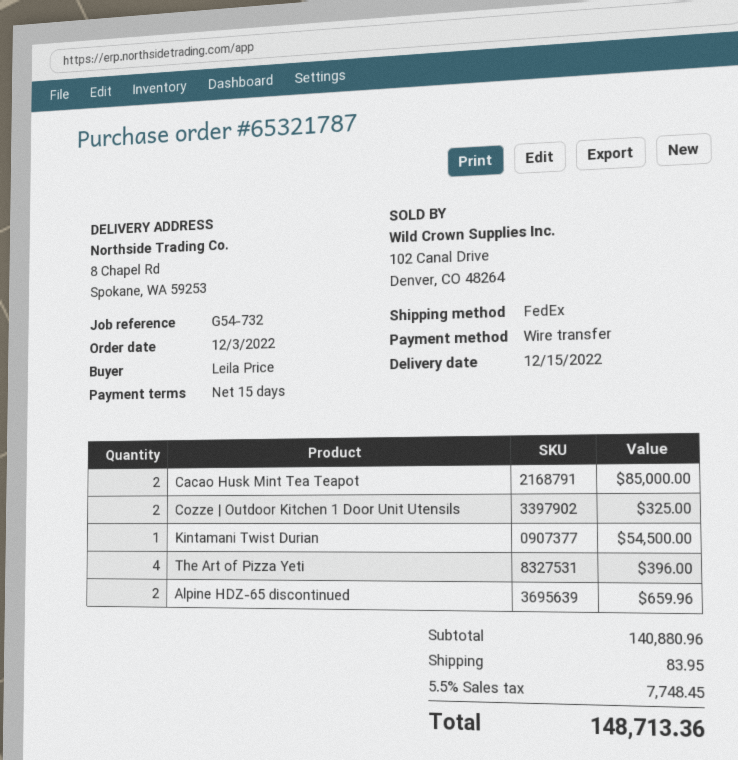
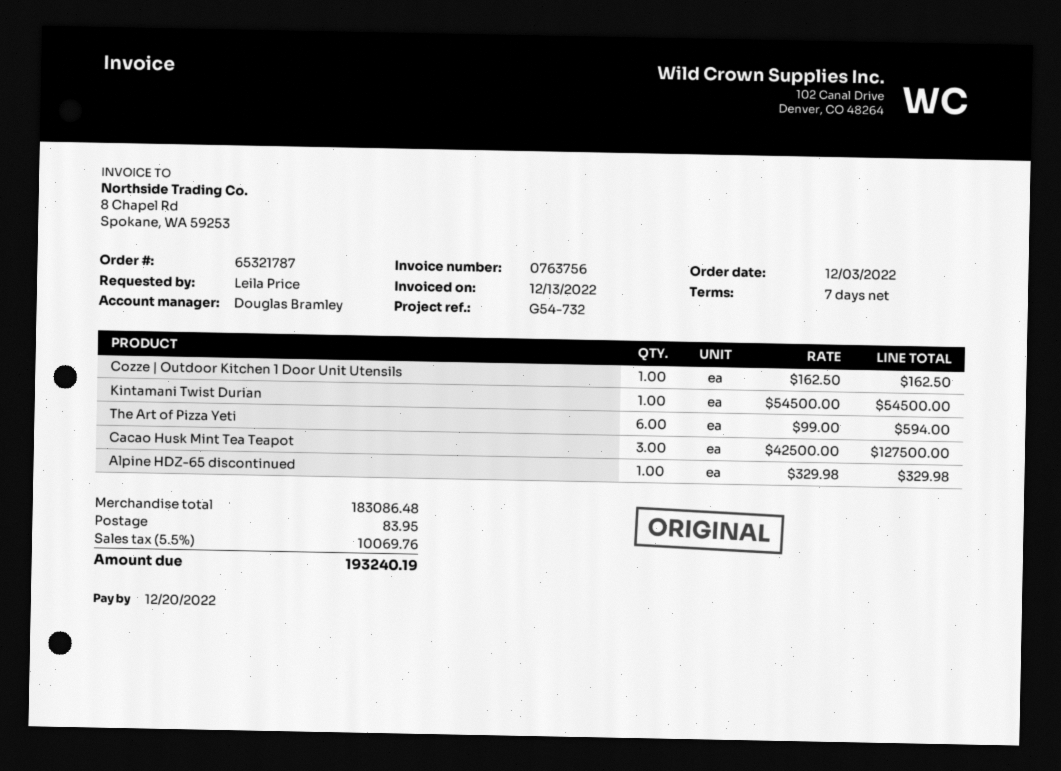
payment terms: 15 days -> 7 days
Cacao Husk Mint Tea Teapot: 2 for 85000.00 -> 3 for 127500.00
Cozze | Outdoor Kitchen 1 Door Unit Utensils: 2 for 325.00 -> 1 for 162.50
The Art of Pizza Yeti: 4 for 396.00 -> 6 for 594.00
Alpine HDZ-65 discontinued: 2 for 659.96 -> 1 for 329.98
subtotal: 140880.96 -> 183086.48
tax: 5.5% = 7748.45 -> 5.5% = 10069.76
total: 148713.36 -> 193240.19

